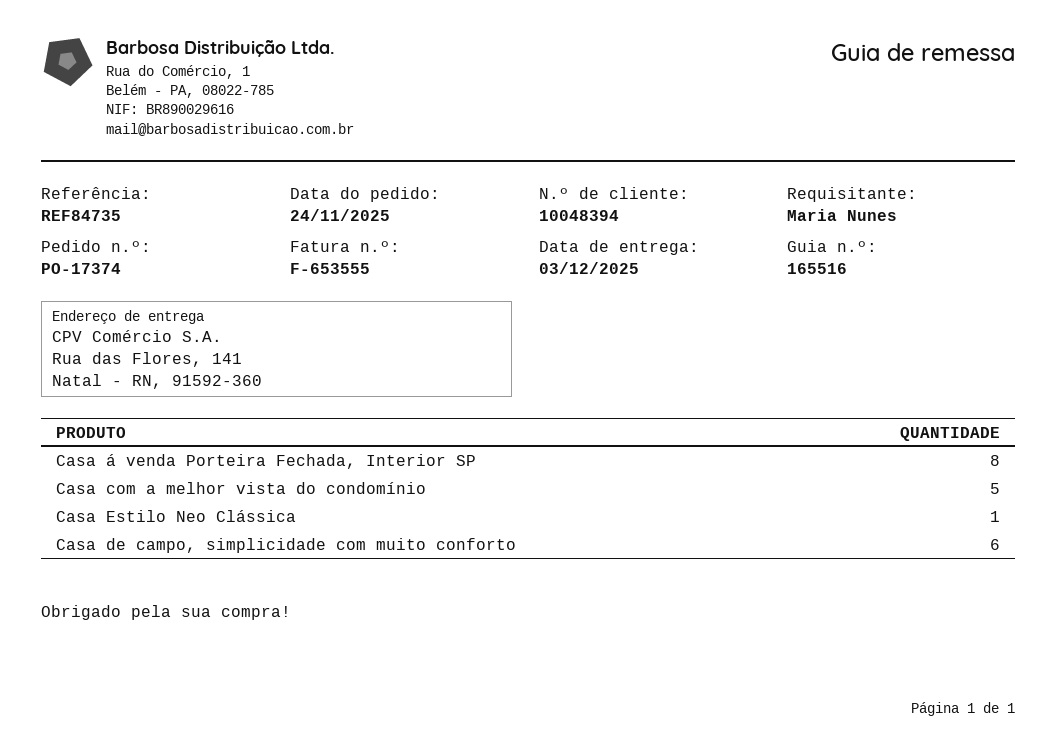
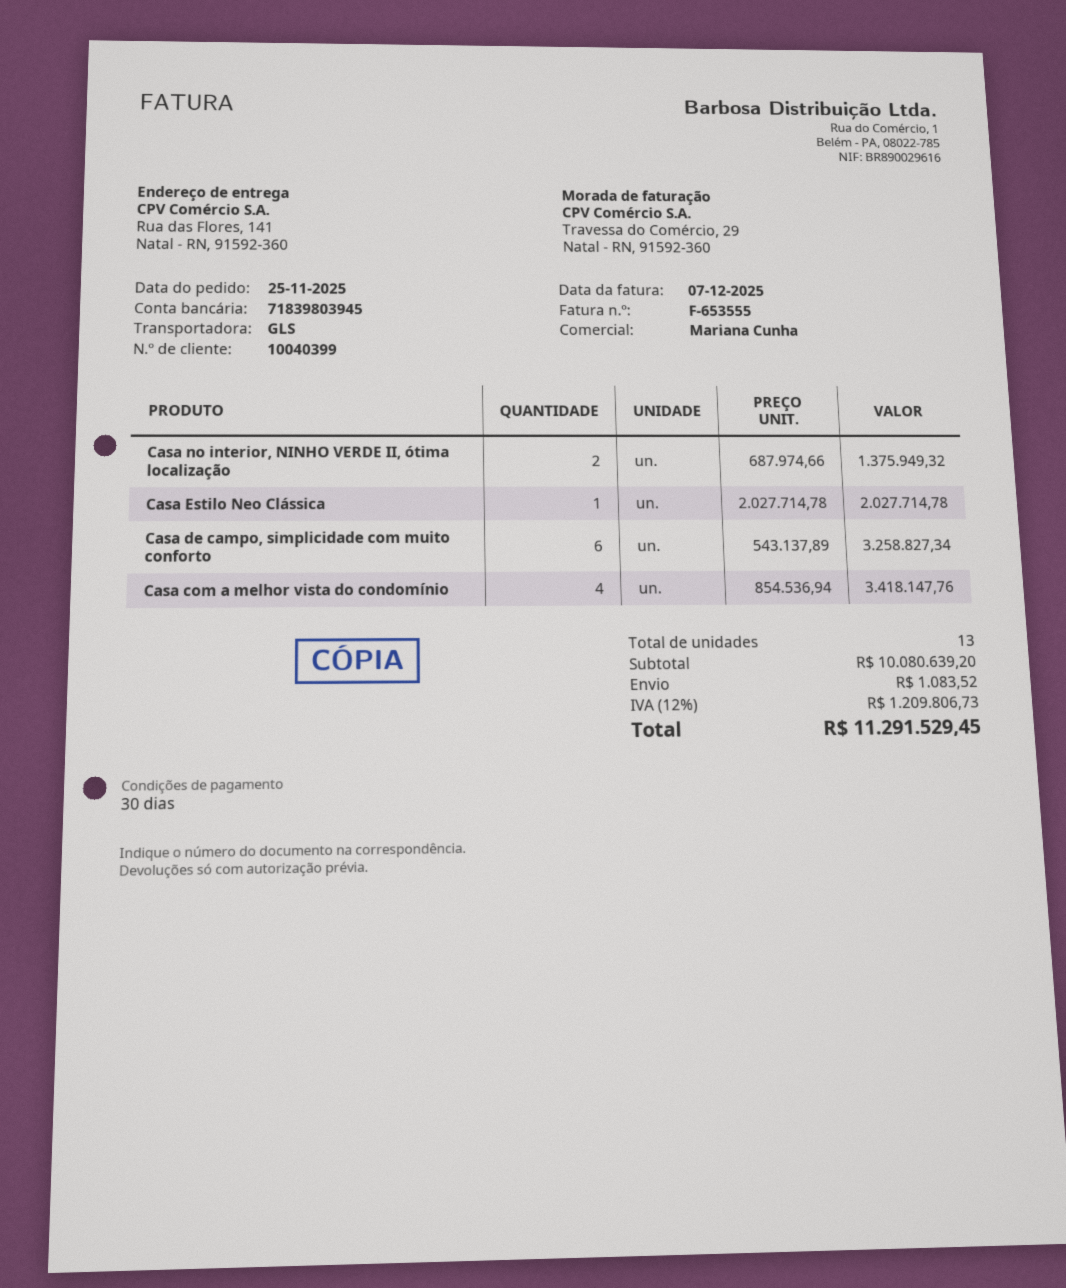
order date: 2025-11-24 -> 2025-11-25
customer number: 10048394 -> 10040399
Casa á venda Porteira Fechada, Interior SP: 8 -> none
Casa com a melhor vista do condomínio: 5 -> 4
Casa no interior, NINHO VERDE II, ótima localização: none -> 2

